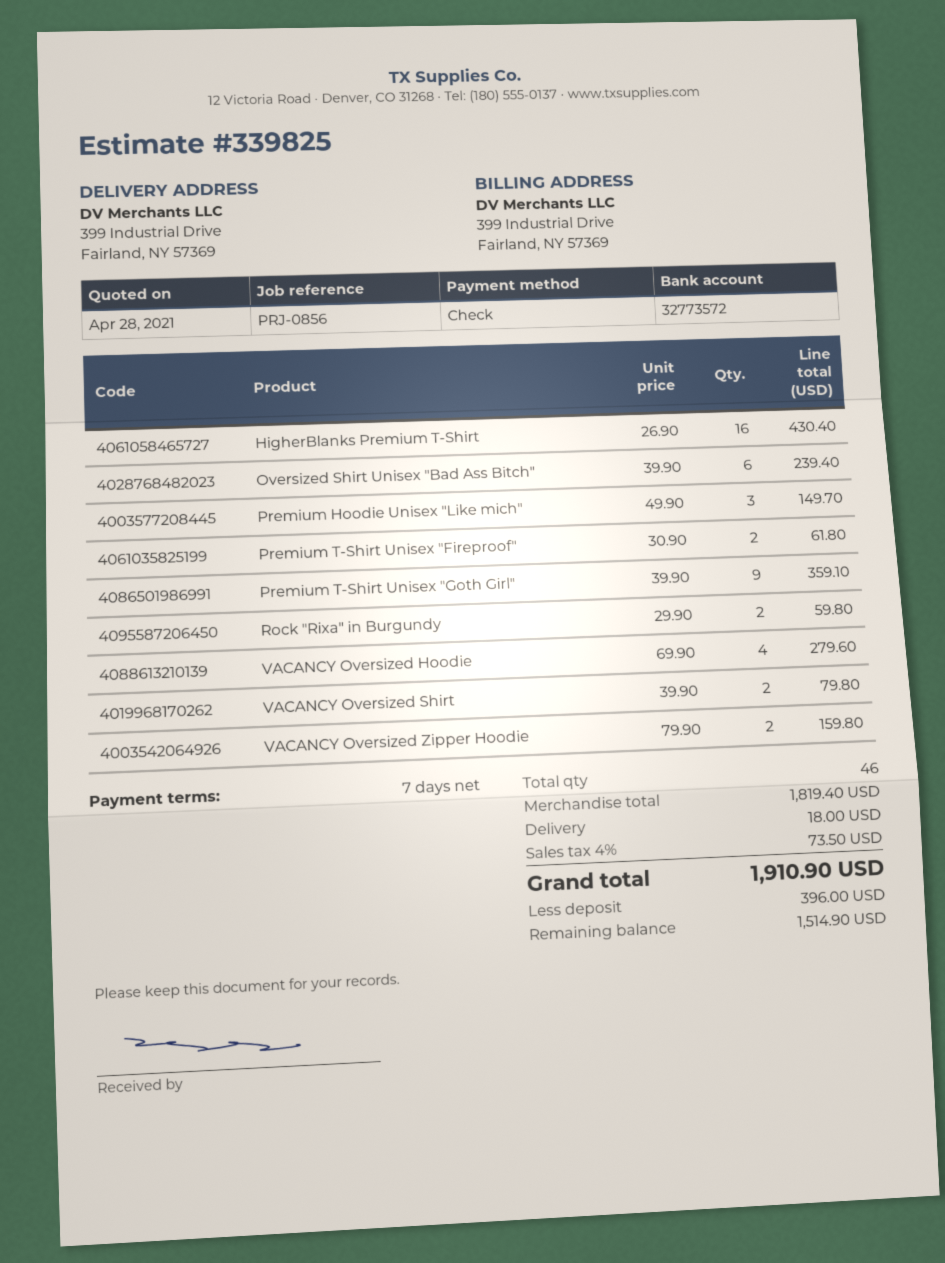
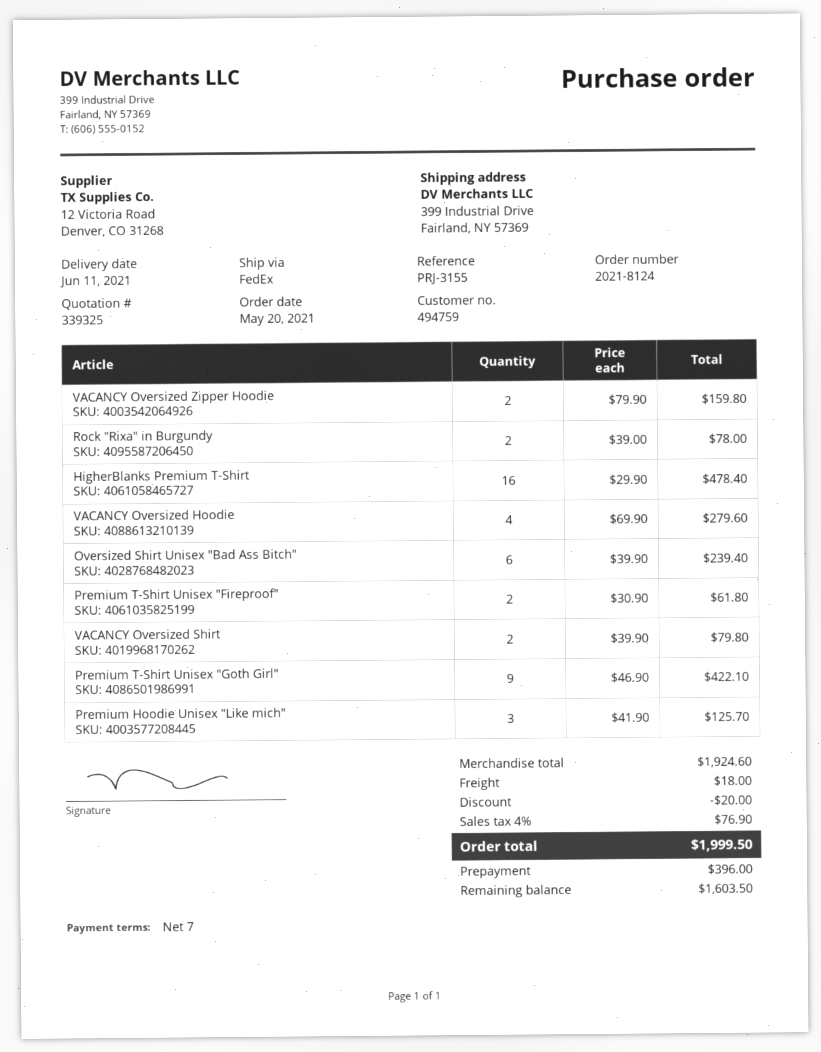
quote number: 339825 -> 339325
reference: PRJ-0856 -> PRJ-3155
HigherBlanks Premium T-Shirt: 16 x 26.90 = 430.40 -> 16 x 29.90 = 478.40
Premium Hoodie Unisex "Like mich": 3 x 49.90 = 149.70 -> 3 x 41.90 = 125.70
Premium T-Shirt Unisex "Goth Girl": 9 x 39.90 = 359.10 -> 9 x 46.90 = 422.10
Rock "Rixa" in Burgundy: 2 x 29.90 = 59.80 -> 2 x 39.00 = 78.00
subtotal: 1819.40 -> 1924.60
discount: none -> 20.00
tax: 4% = 73.50 -> 4% = 76.90
total: 1910.90 -> 1999.50
balance: 1514.90 -> 1603.50

